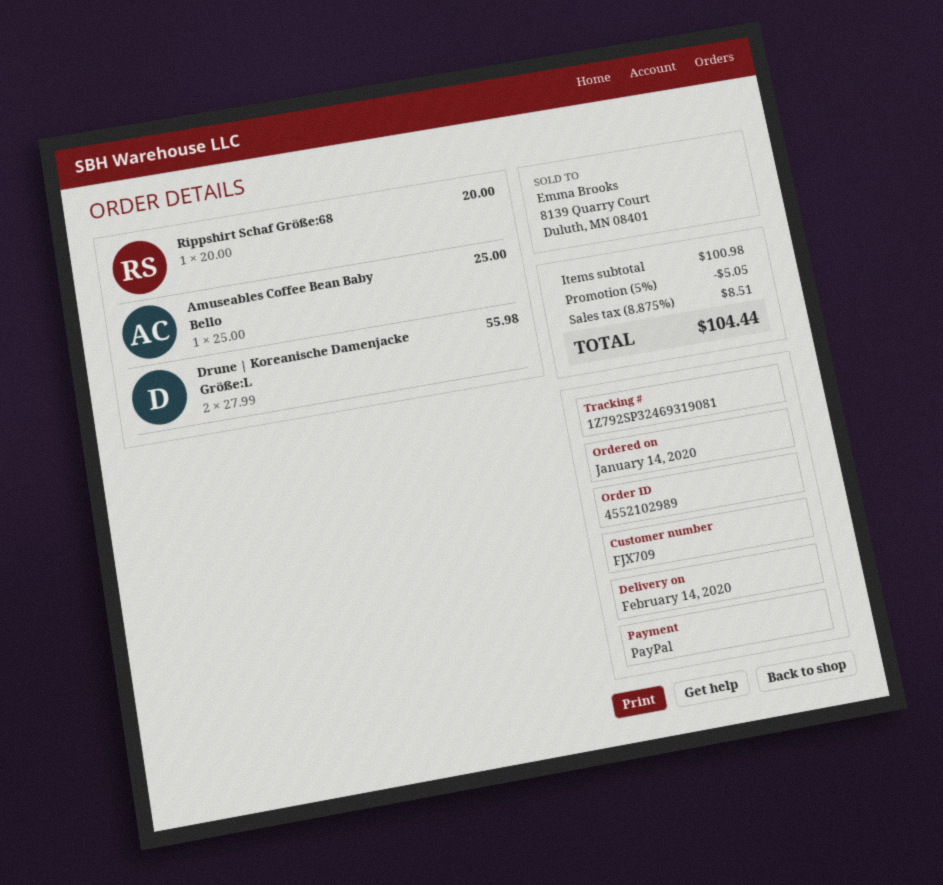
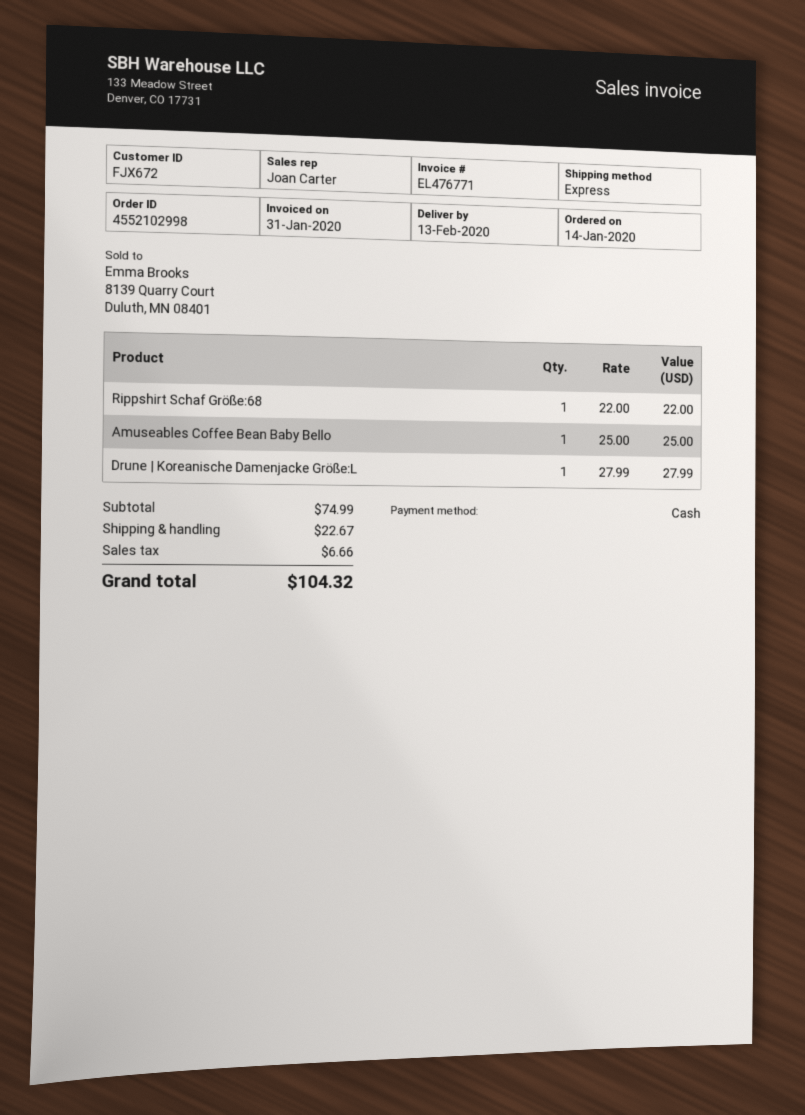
order number: 4552102989 -> 4552102998
delivery date: 2020-02-14 -> 2020-02-13
customer number: FJX709 -> FJX672
payment method: PayPal -> cash
Rippshirt Schaf Größe:68: 1 x 20.00 = 20.00 -> 1 x 22.00 = 22.00
Drune | Koreanische Damenjacke Größe:L: 2 x 27.99 = 55.98 -> 1 x 27.99 = 27.99
subtotal: 100.98 -> 74.99
discount: 5% = 5.05 -> none
shipping: none -> 22.67
tax: 8.51 -> 6.66
total: 104.44 -> 104.32

